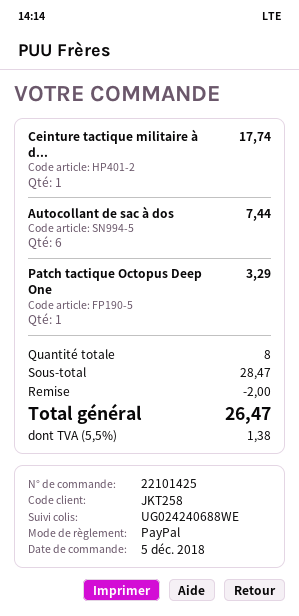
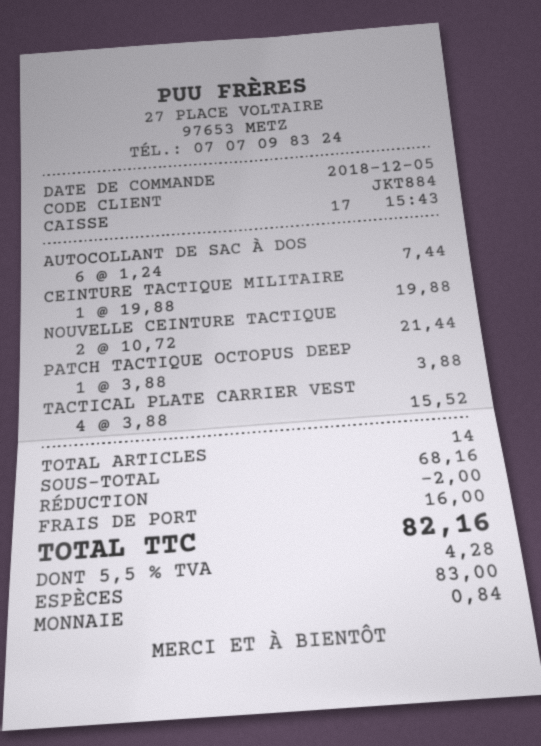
customer number: JKT258 -> JKT884
payment method: PayPal -> cash
Ceinture tactique militaire à d...: 1 for 17.74 -> 1 for 19.88
Patch tactique Octopus Deep One: 1 for 3.29 -> 1 for 3.88
NOUVELLE CEINTURE TACTIQUE: none -> 2 for 21.44
TACTICAL PLATE CARRIER VEST: none -> 4 for 15.52
total quantity: 8 -> 14
subtotal: 28.47 -> 68.16
shipping: none -> 16.00
tax: 5.5% = 1.38 -> 5.5% = 4.28
total: 26.47 -> 82.16

